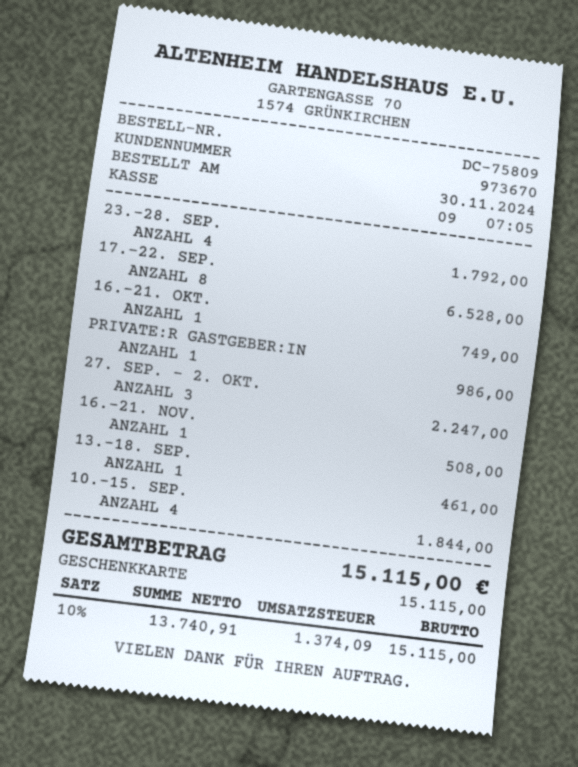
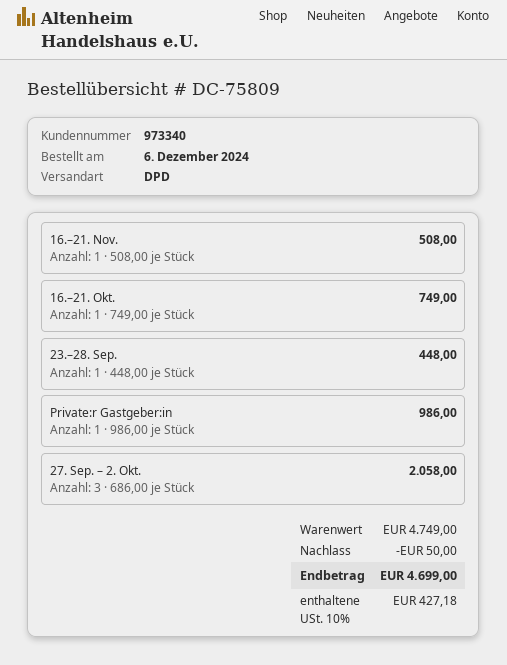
order date: 2024-11-30 -> 2024-12-06
customer number: 973670 -> 973340
23.–28. SEP.: 4 for 1792.00 -> 1 for 448.00
17.–22. SEP.: 8 for 6528.00 -> none
27. SEP. – 2. OKT.: 3 for 2247.00 -> 3 for 2058.00
13.–18. SEP.: 1 for 461.00 -> none
10.–15. SEP.: 4 for 1844.00 -> none
discount: none -> 50.00
tax: 10% = 1374.09 -> 10% = 427.18
total: 15115.00 -> 4699.00

